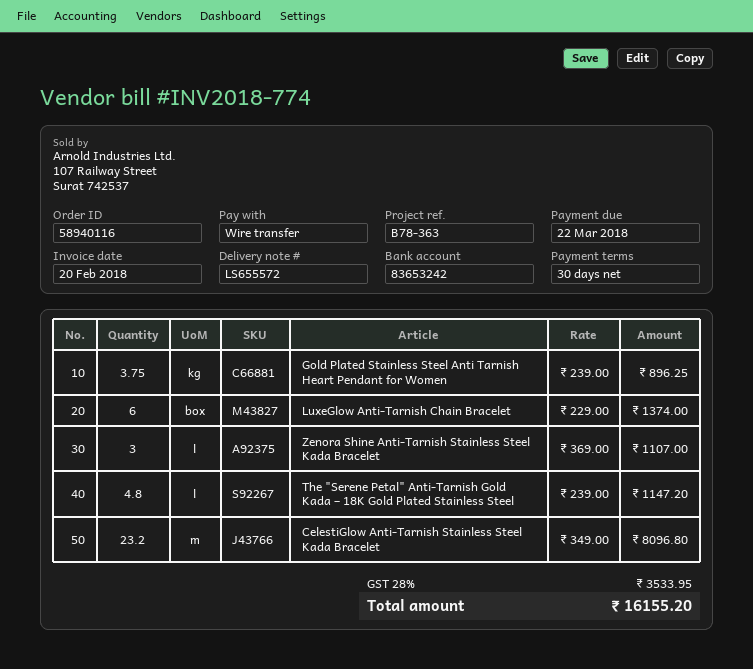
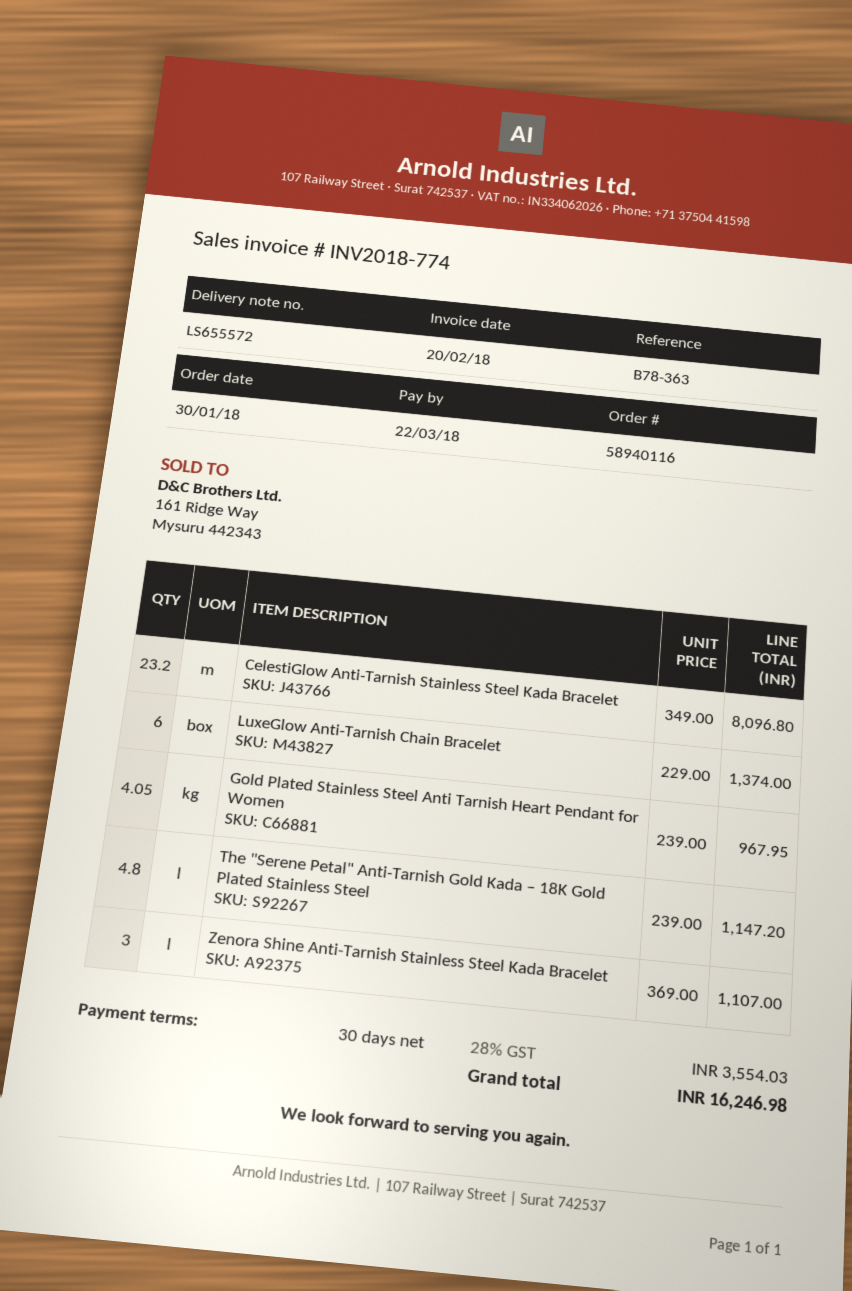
Gold Plated Stainless Steel Anti Tarnish Heart Pendant for Women: 3.75 x 239.00 = 896.25 -> 4.05 x 239.00 = 967.95
tax: 28% = 3533.95 -> 28% = 3554.03
total: 16155.20 -> 16246.98

